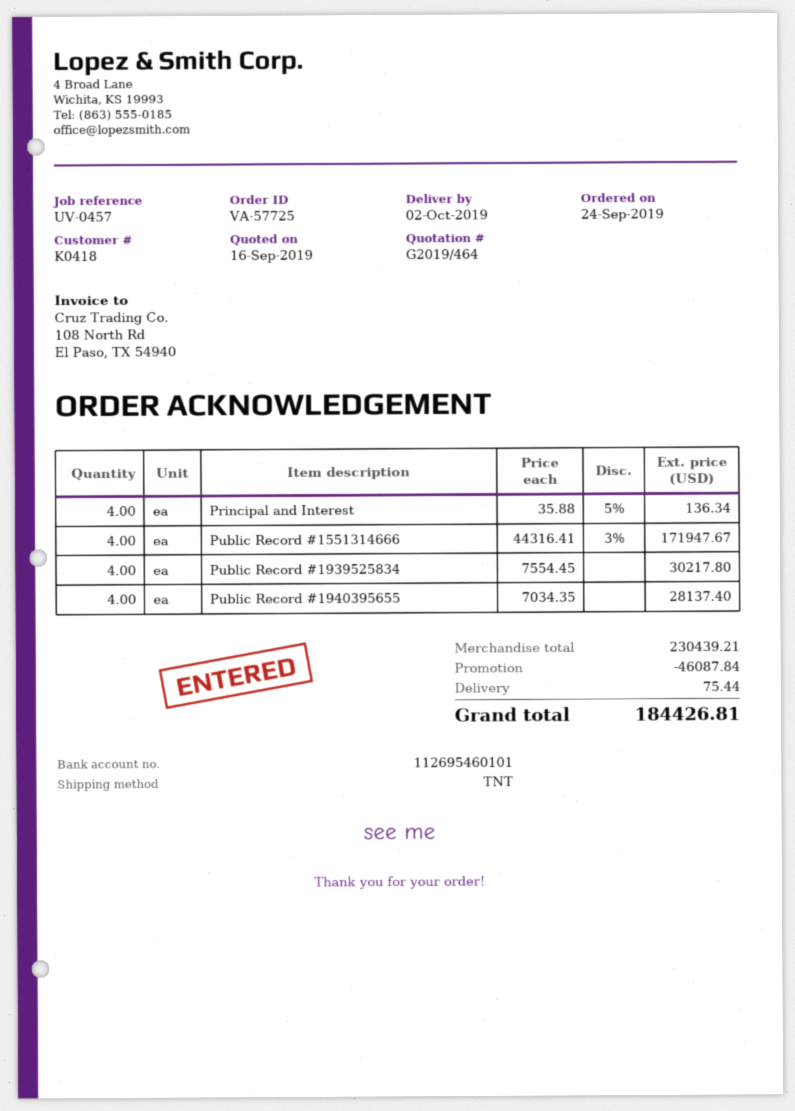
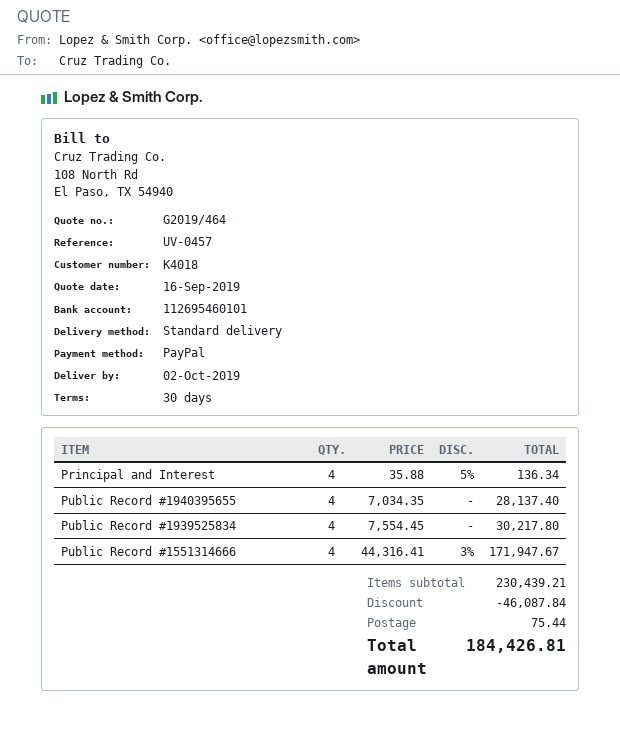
customer number: K0418 -> K4018
shipping method: TNT -> standard

